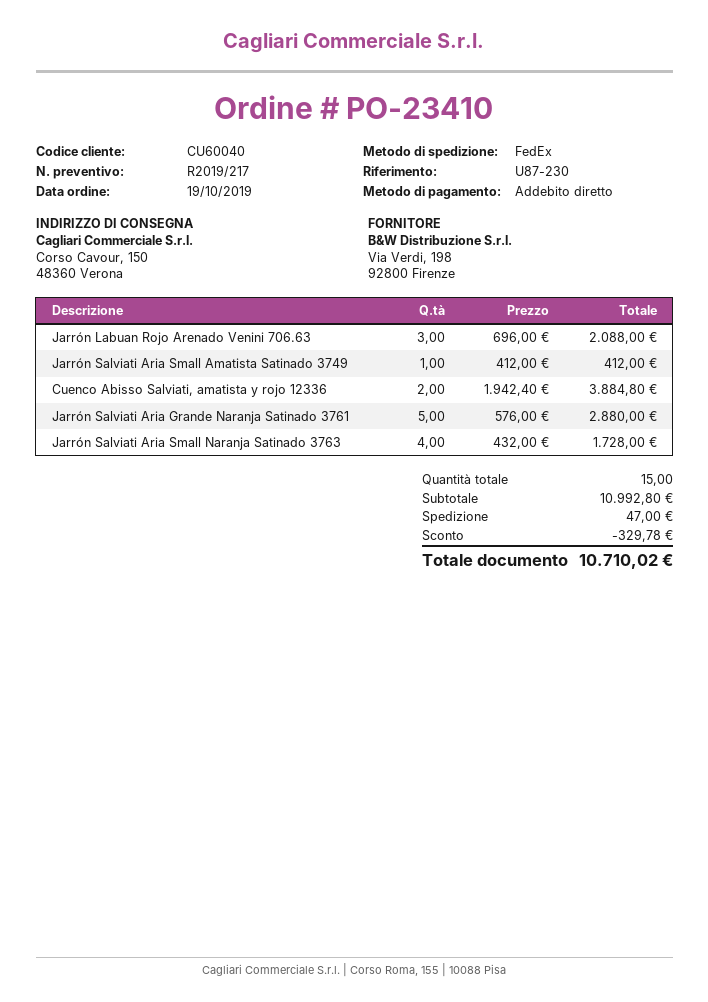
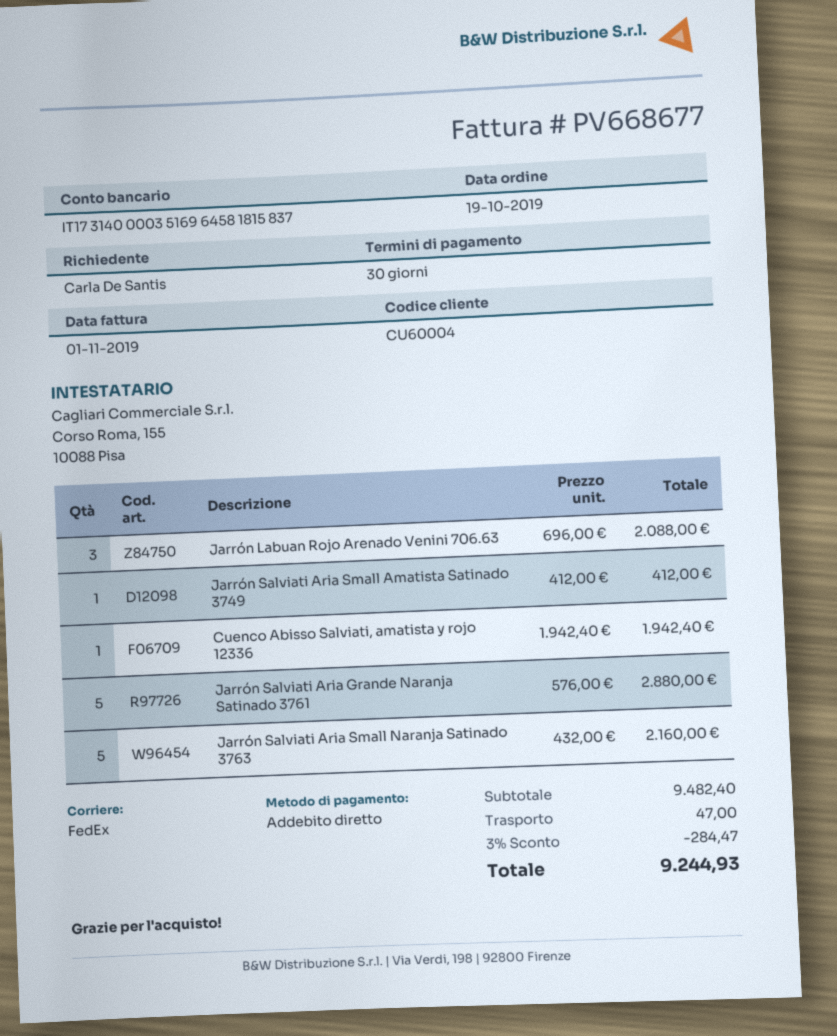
customer number: CU60040 -> CU60004
Cuenco Abisso Salviati, amatista y rojo 12336: 2 x 1942.40 = 3884.80 -> 1 x 1942.40 = 1942.40
Jarrón Salviati Aria Small Naranja Satinado 3763: 4 x 432.00 = 1728.00 -> 5 x 432.00 = 2160.00
subtotal: 10992.80 -> 9482.40
discount: 329.78 -> 284.47
total: 10710.02 -> 9244.93

